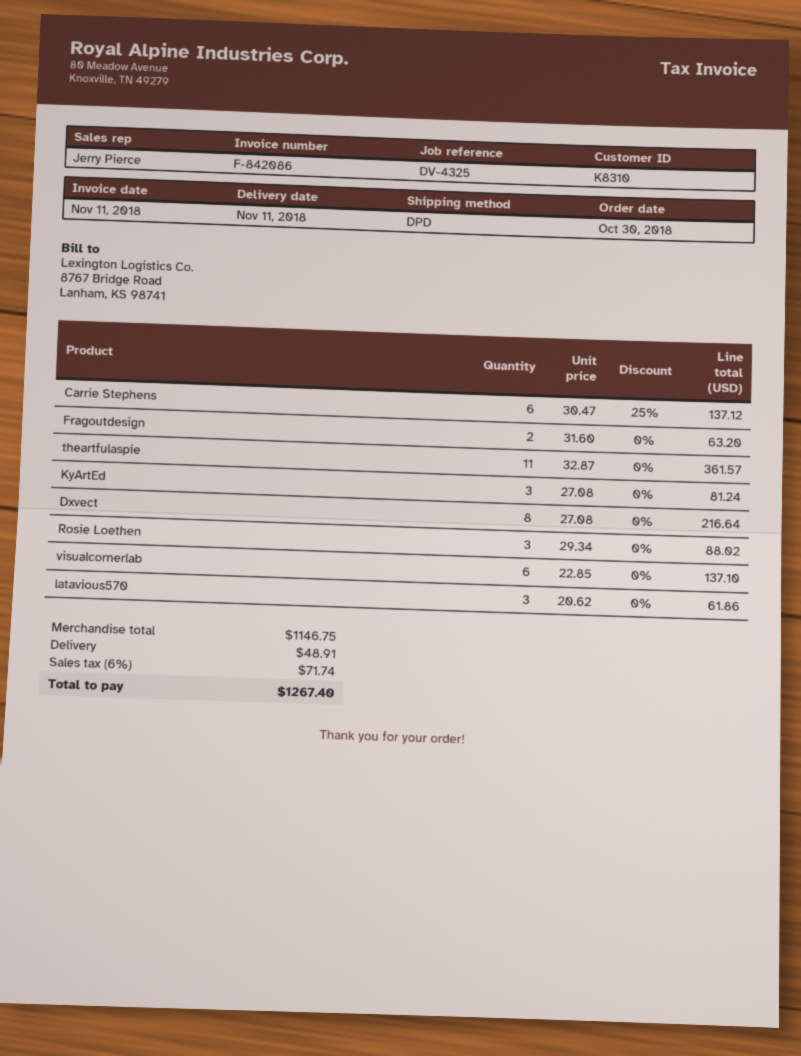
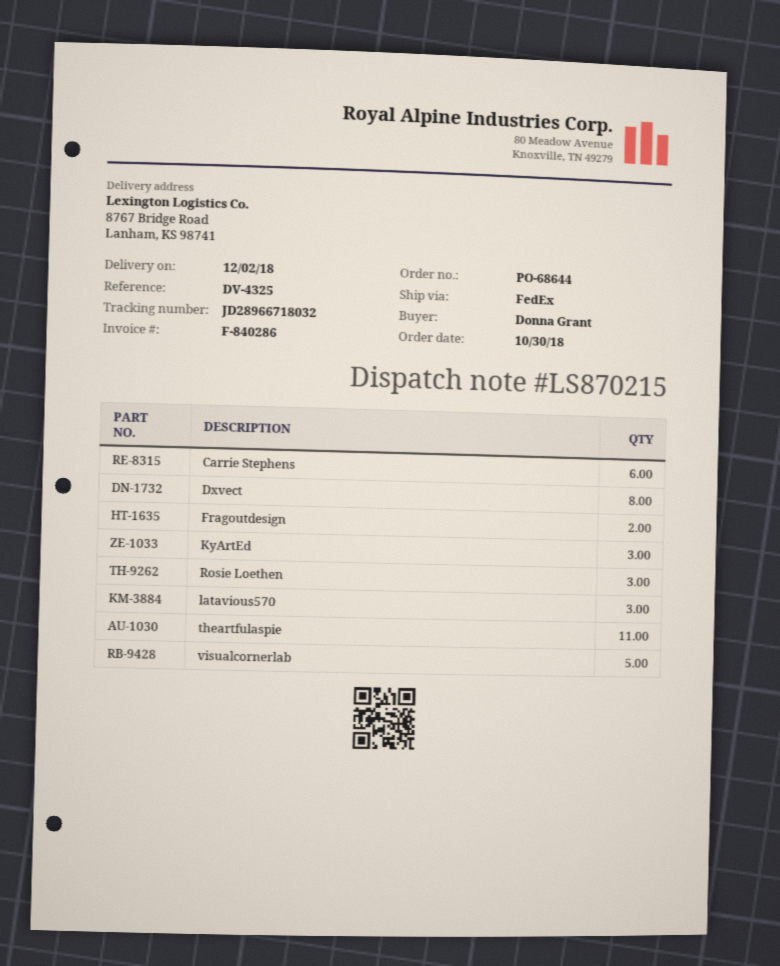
delivery date: 2018-11-11 -> 2018-12-02
invoice number: F-842086 -> F-840286
shipping method: DPD -> FedEx
visualcornerlab: 6 -> 5

